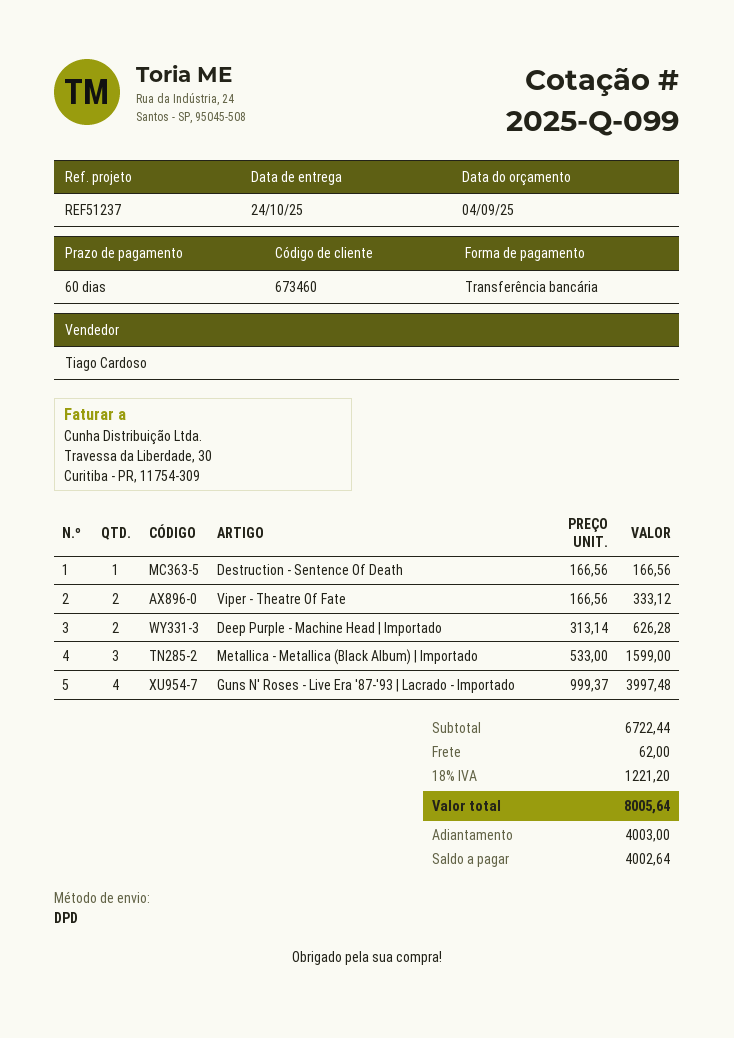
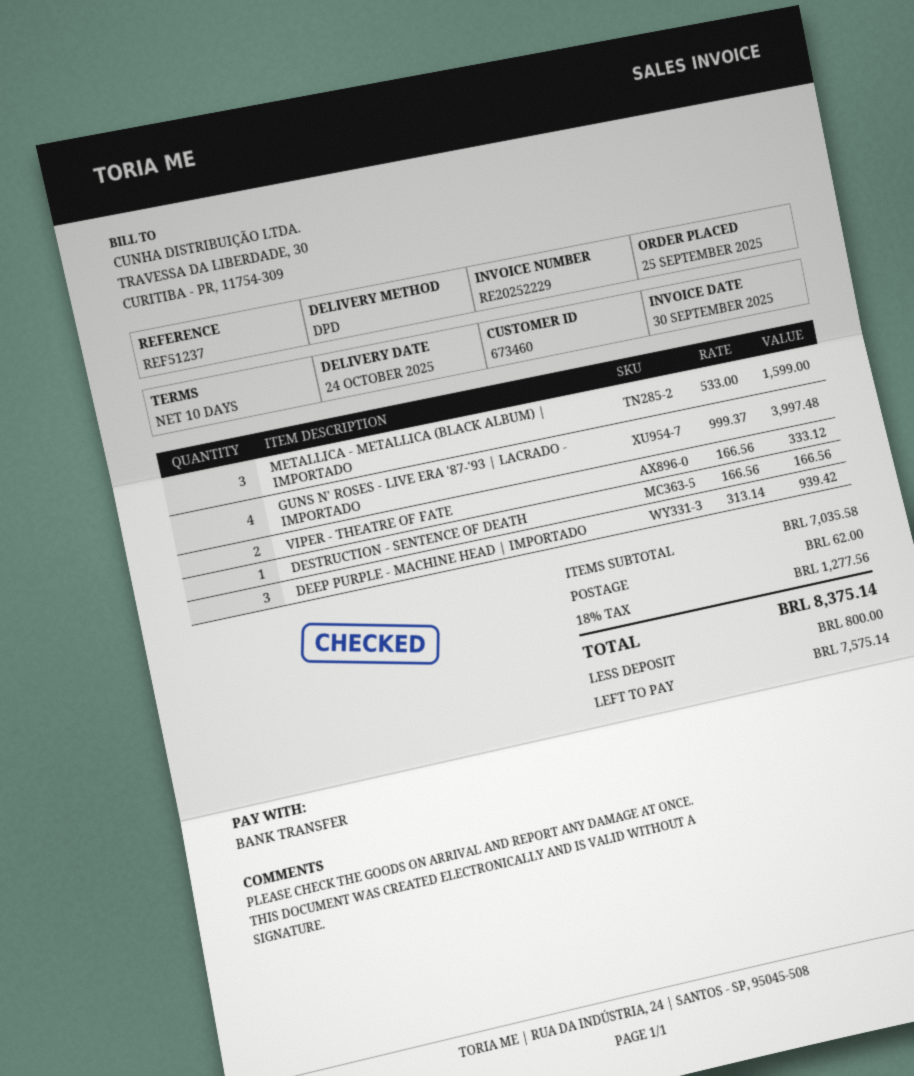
payment terms: 60 days -> 10 days
Deep Purple - Machine Head | Importado: 2 x 313.14 = 626.28 -> 3 x 313.14 = 939.42
subtotal: 6722.44 -> 7035.58
tax: 18% = 1221.20 -> 18% = 1277.56
total: 8005.64 -> 8375.14
deposit: 4003.00 -> 800.00
balance: 4002.64 -> 7575.14

